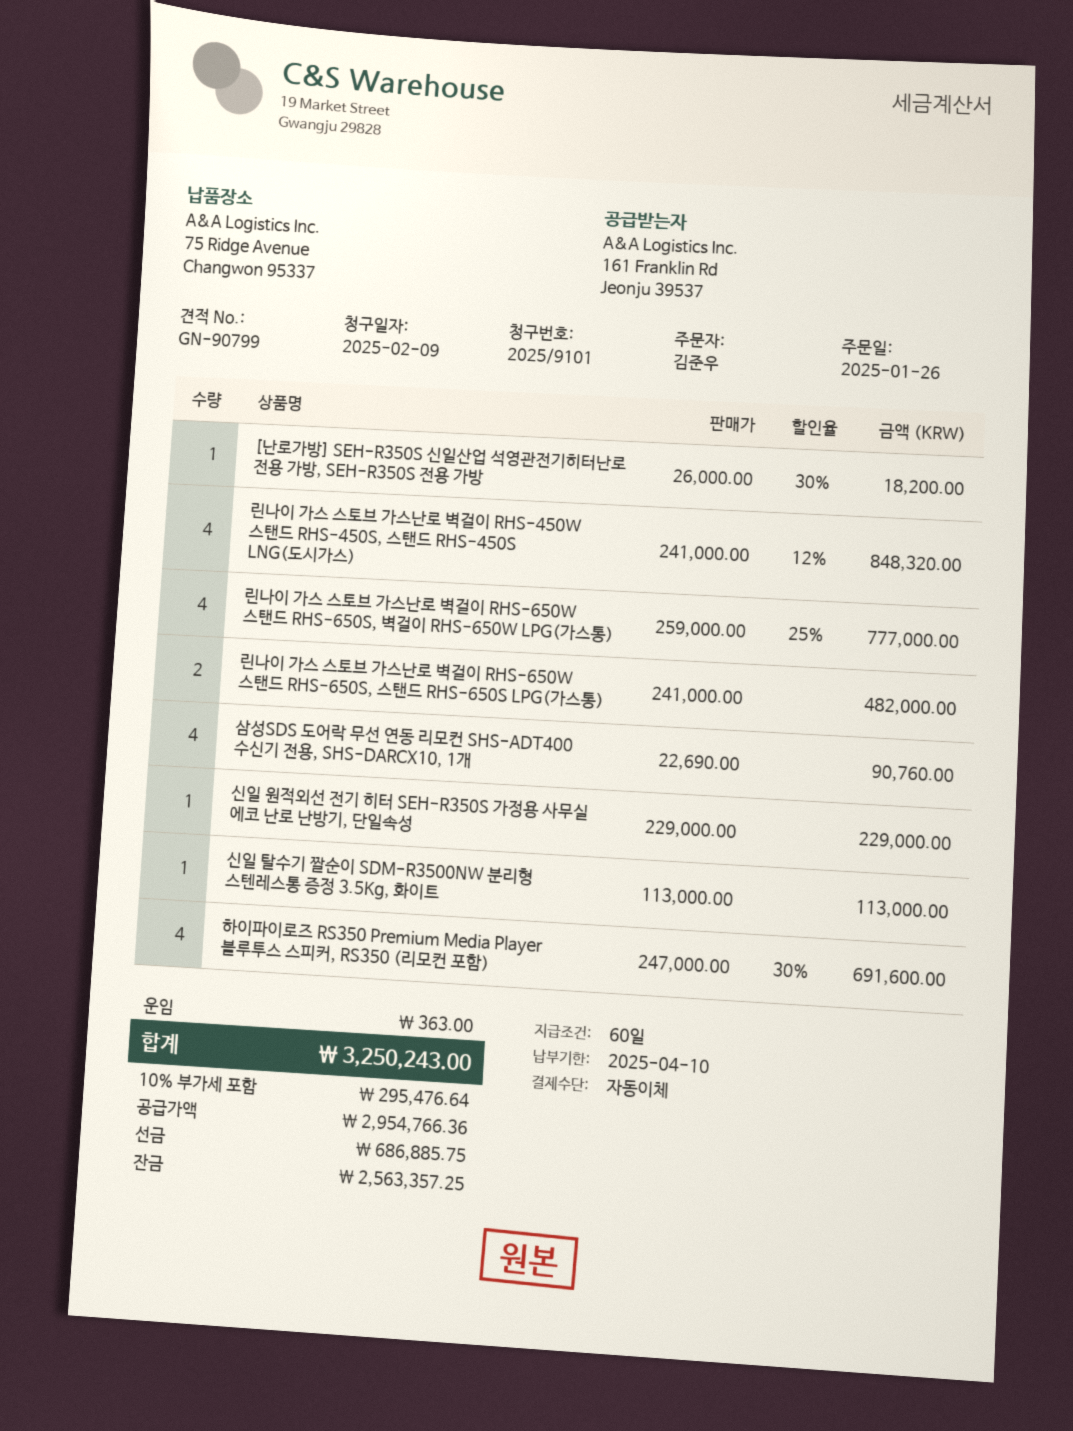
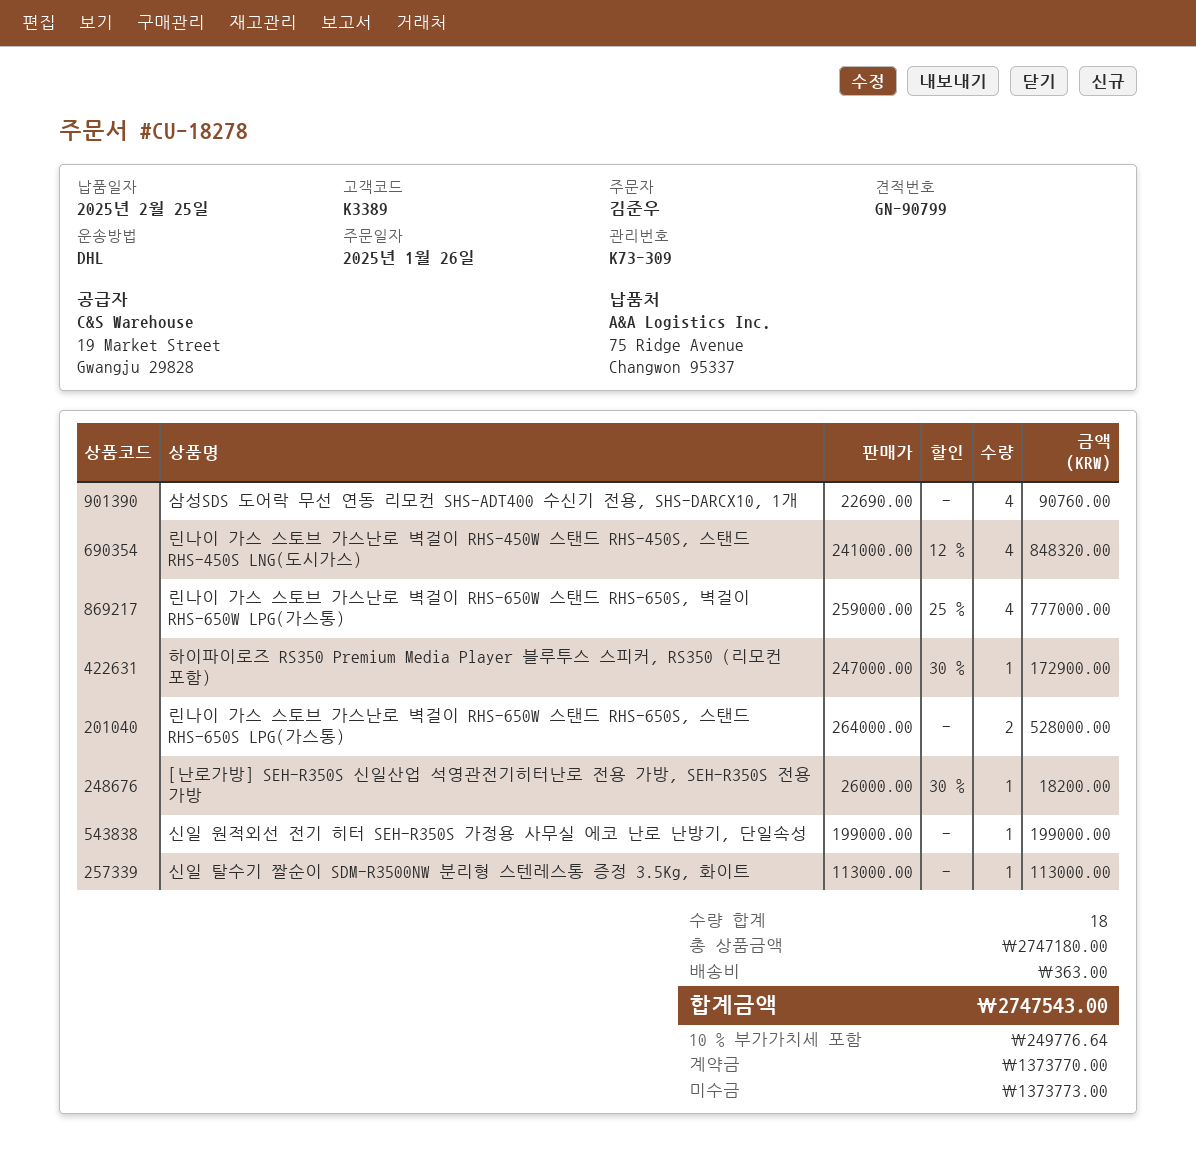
린나이 가스 스토브 가스난로 벽걸이 RHS-650W 스탠드 RHS-650S, 스탠드 RHS-650S LPG(가스통): 2 x 241000.00 = 482000.00 -> 2 x 264000.00 = 528000.00
신일 원적외선 전기 히터 SEH-R350S 가정용 사무실 에코 난로 난방기, 단일속성: 1 x 229000.00 = 229000.00 -> 1 x 199000.00 = 199000.00
하이파이로즈 RS350 Premium Media Player 블루투스 스피커, RS350 (리모컨 포함): 4 x 247000.00 - 30% = 691600.00 -> 1 x 247000.00 - 30% = 172900.00
tax: 10% = 295476.64 -> 10% = 249776.64
total: 3250243.00 -> 2747543.00
deposit: 686885.75 -> 1373770.00
balance: 2563357.25 -> 1373773.00

